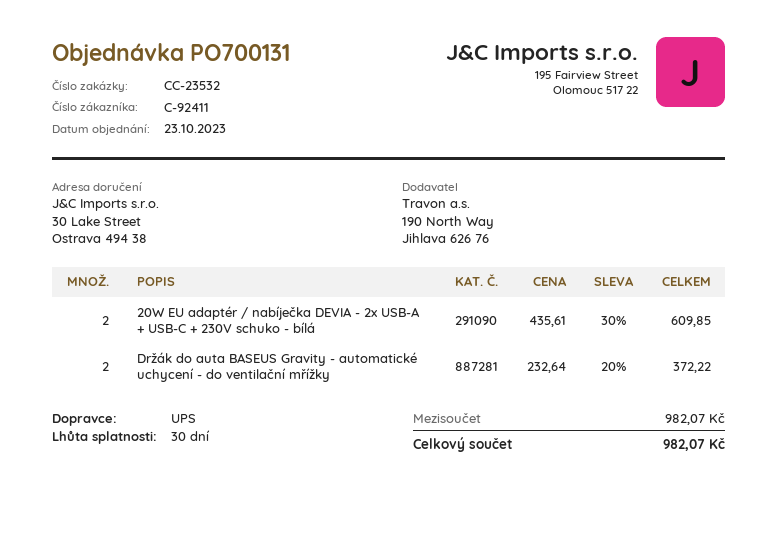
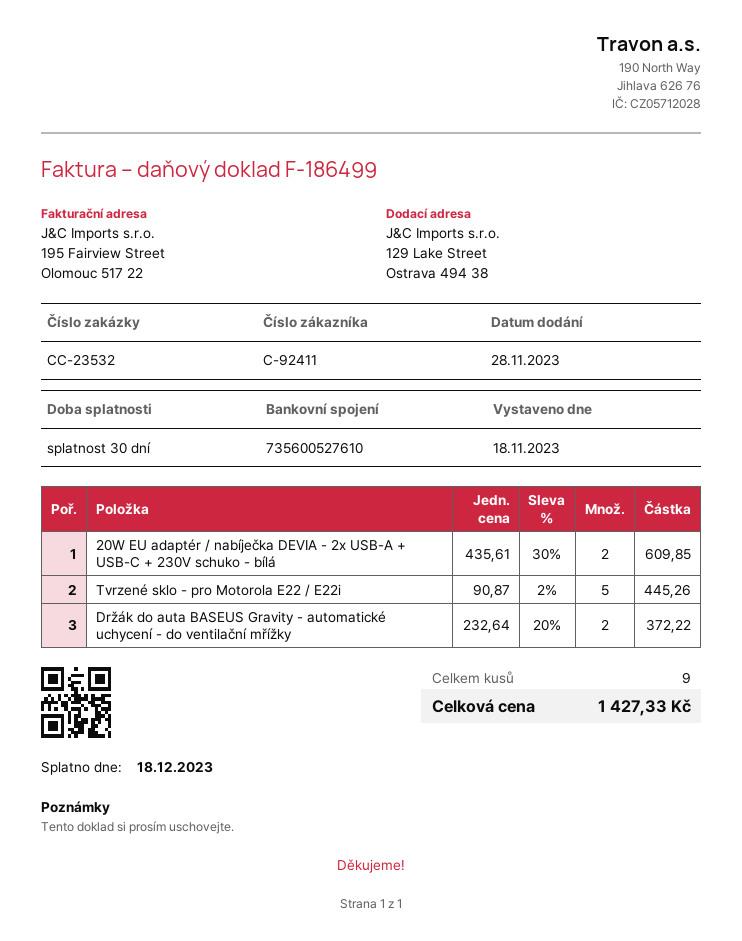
ship to: 30 Lake Street, Ostrava 494 38 -> 129 Lake Street, Ostrava 494 38
Tvrzené sklo - pro Motorola E22 / E22i: none -> 5 x 90.87 - 2% = 445.26
total: 982.07 -> 1427.33

